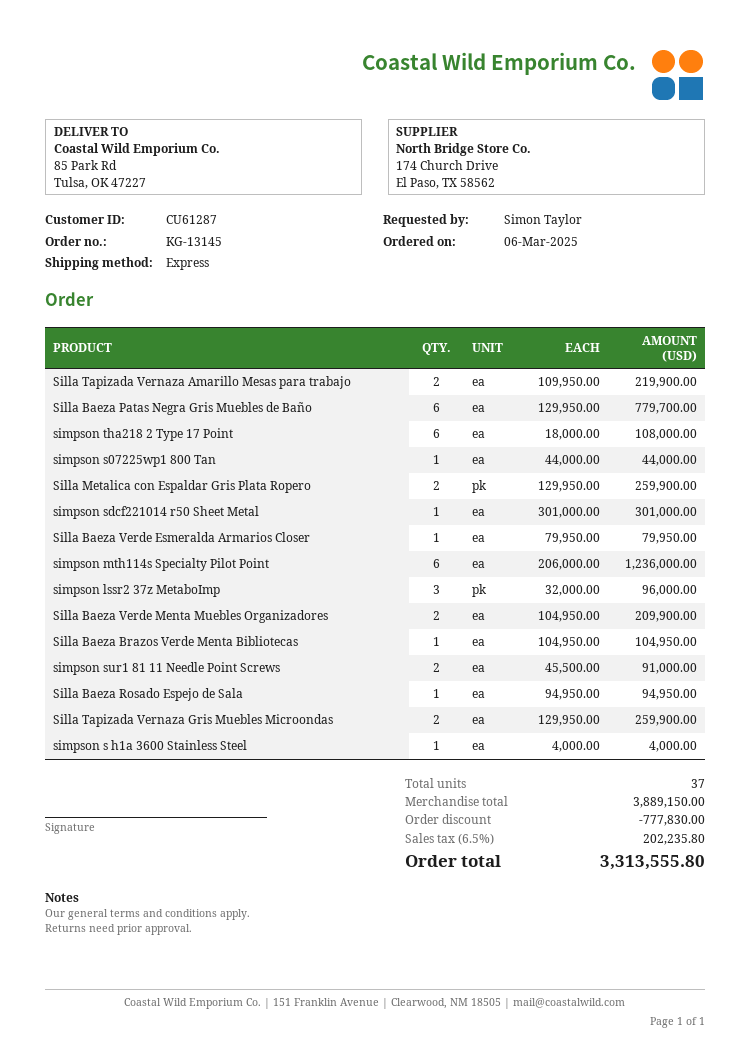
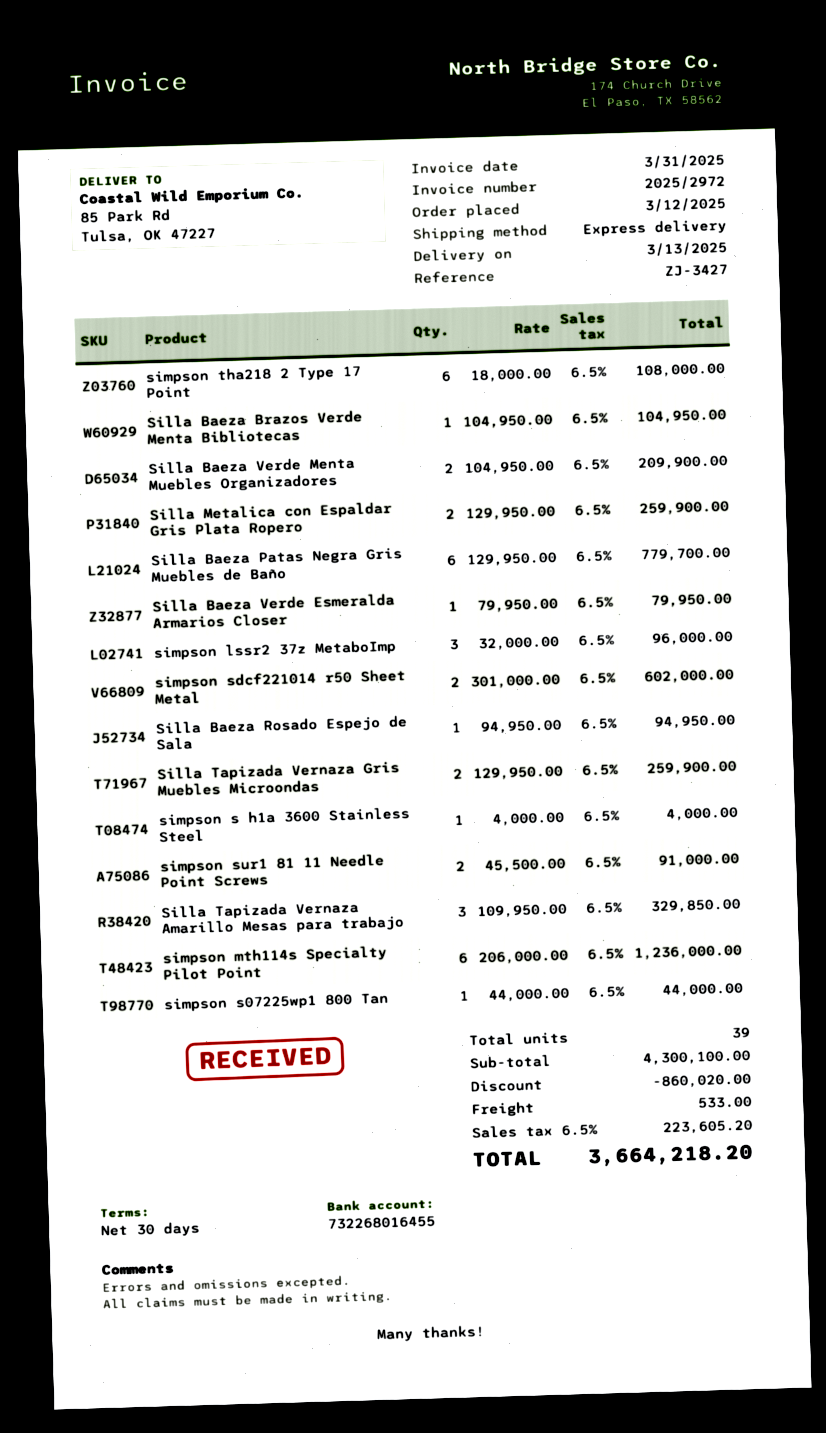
order date: 2025-03-06 -> 2025-03-12
Silla Tapizada Vernaza Amarillo Mesas para trabajo: 2 x 109950.00 = 219900.00 -> 3 x 109950.00 = 329850.00
simpson sdcf221014 r50 Sheet Metal: 1 x 301000.00 = 301000.00 -> 2 x 301000.00 = 602000.00
total quantity: 37 -> 39
subtotal: 3889150.00 -> 4300100.00
discount: 777830.00 -> 860020.00
shipping: none -> 533.00
tax: 6.5% = 202235.80 -> 6.5% = 223605.20
total: 3313555.80 -> 3664218.20

